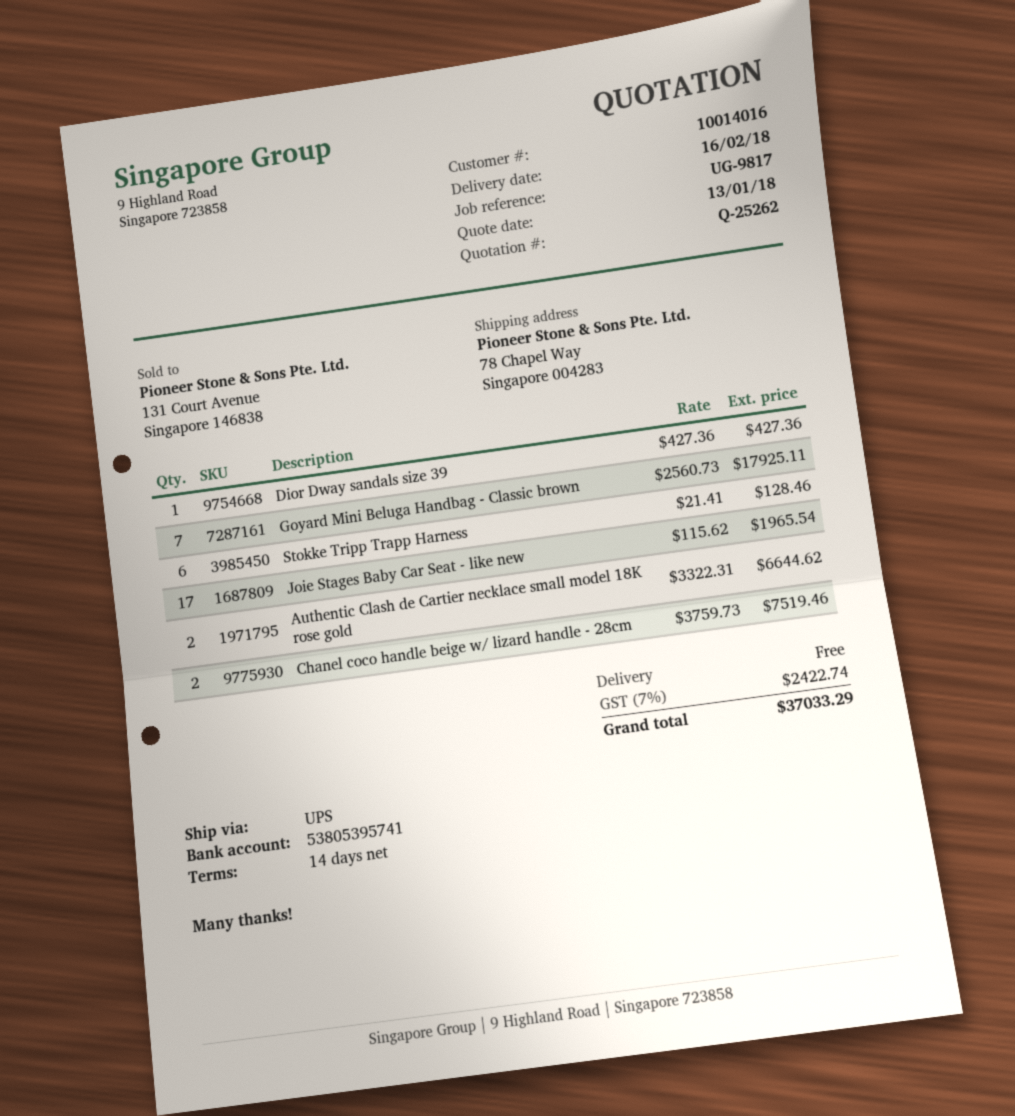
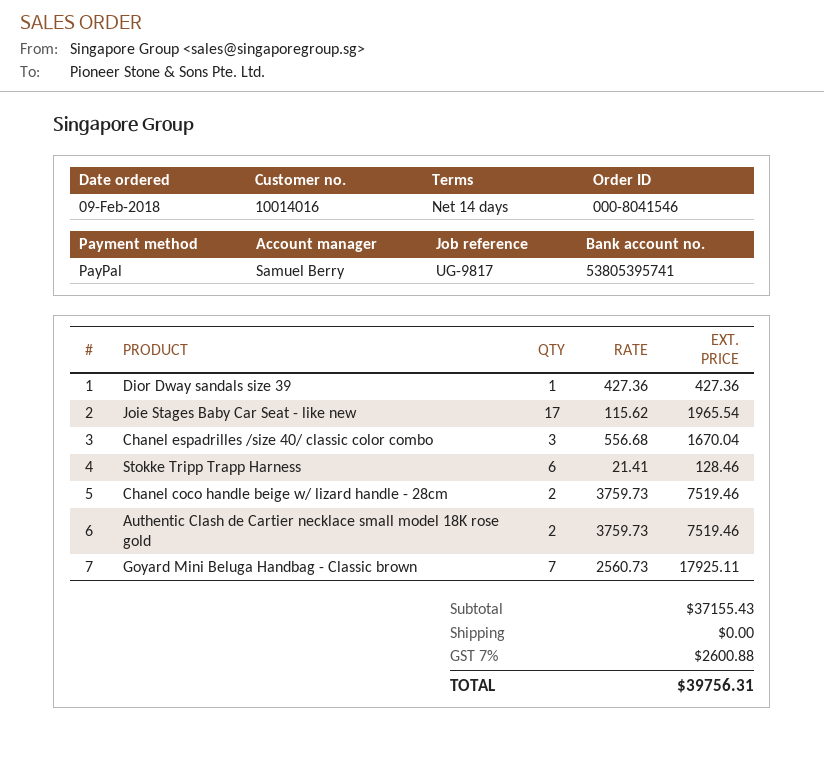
Authentic Clash de Cartier necklace small model 18K rose gold: 2 x 3322.31 = 6644.62 -> 2 x 3759.73 = 7519.46
Chanel espadrilles /size 40/ classic color combo: none -> 3 x 556.68 = 1670.04
tax: 7% = 2422.74 -> 7% = 2600.88
total: 37033.29 -> 39756.31

